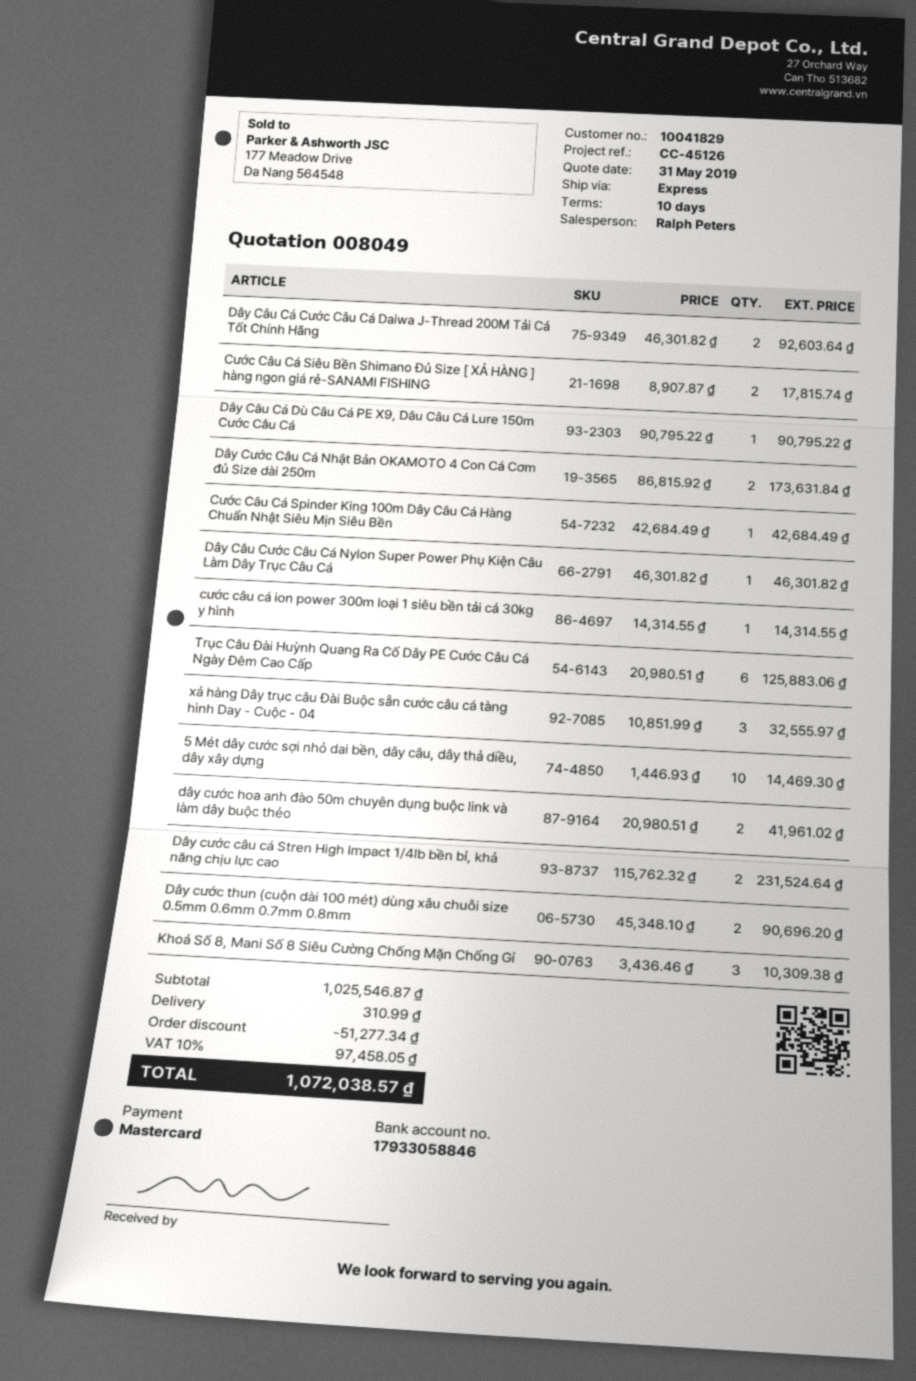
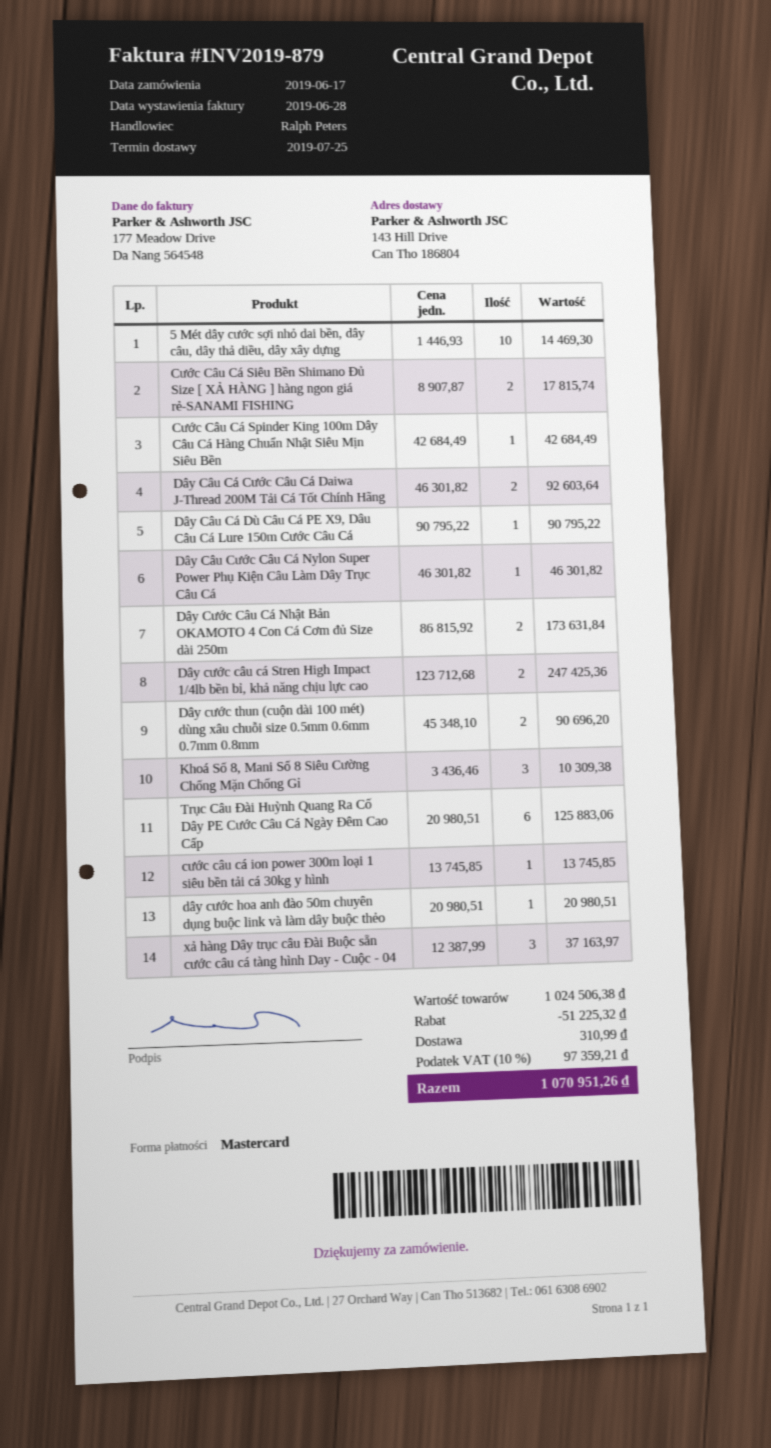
cước câu cá ion power 300m loại 1 siêu bền tải cá 30kg y hình: 1 x 14314.55 = 14314.55 -> 1 x 13745.85 = 13745.85
xả hàng Dây trục câu Đài Buộc sẵn cước câu cá tàng hình Day - Cuộc - 04: 3 x 10851.99 = 32555.97 -> 3 x 12387.99 = 37163.97
dây cước hoa anh đào 50m chuyên dụng buộc link và làm dây buộc thẻo: 2 x 20980.51 = 41961.02 -> 1 x 20980.51 = 20980.51
Dây cước câu cá Stren High Impact 1/4lb bền bỉ, khả năng chịu lực cao: 2 x 115762.32 = 231524.64 -> 2 x 123712.68 = 247425.36
subtotal: 1025546.87 -> 1024506.38
discount: 51277.34 -> 51225.32
tax: 10% = 97458.05 -> 10% = 97359.21
total: 1072038.57 -> 1070951.26

